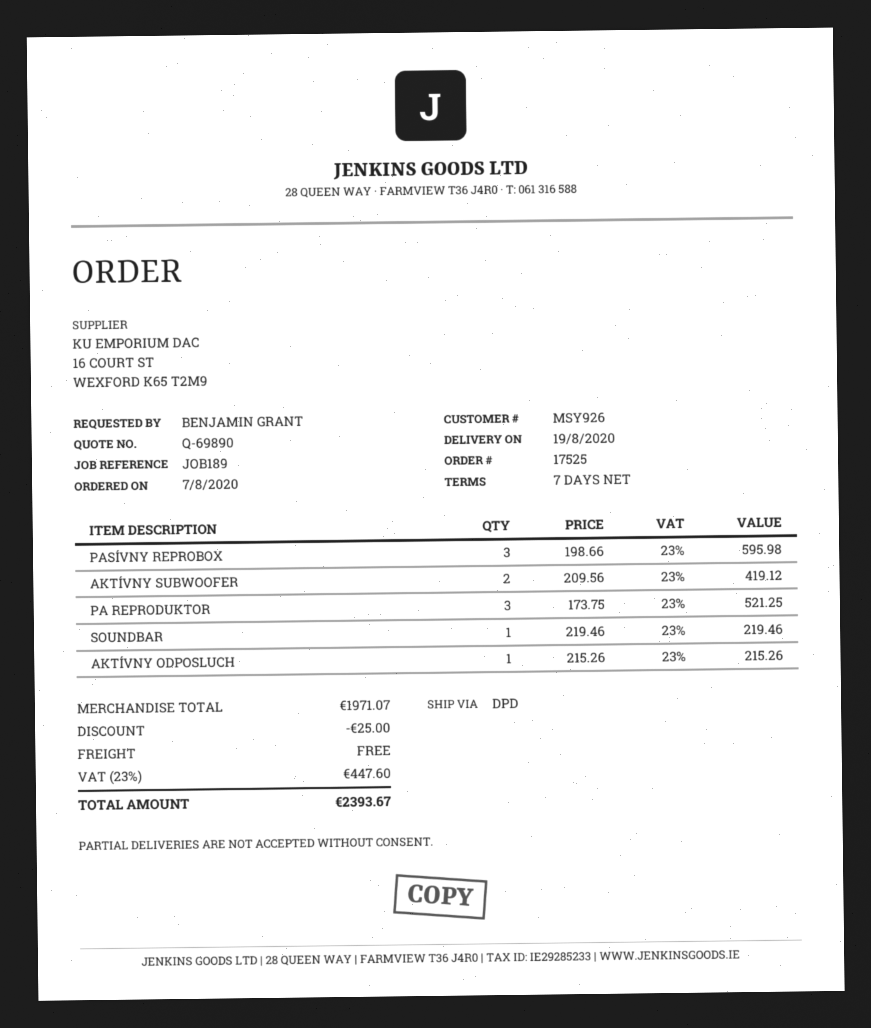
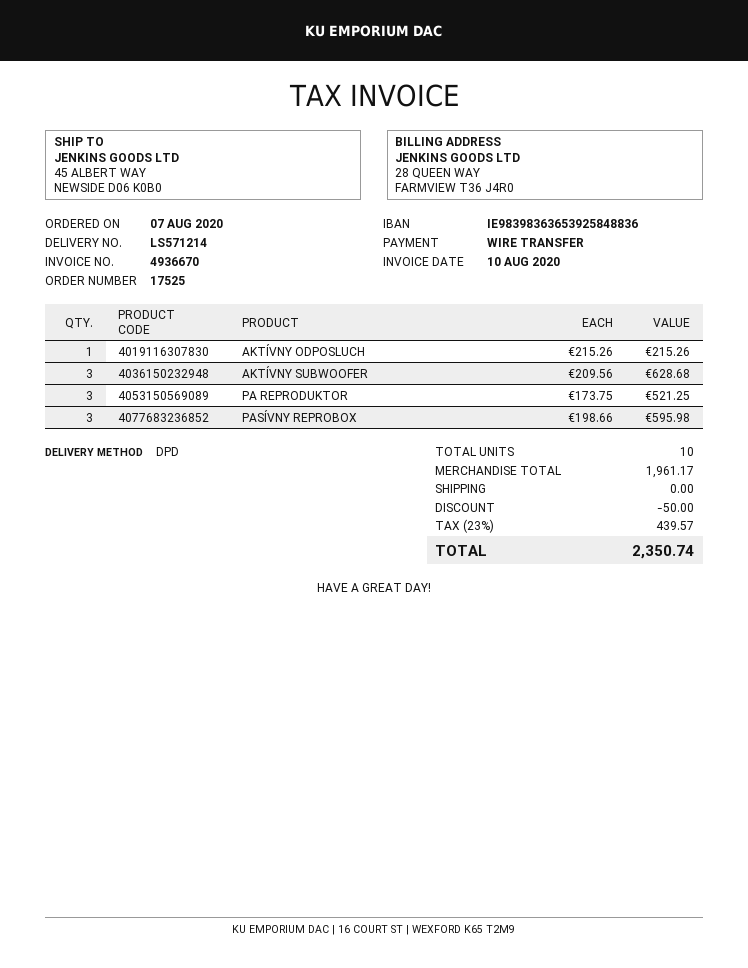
AKTÍVNY SUBWOOFER: 2 x 209.56 = 419.12 -> 3 x 209.56 = 628.68
SOUNDBAR: 1 x 219.46 = 219.46 -> none
subtotal: 1971.07 -> 1961.17
discount: 25.00 -> 50.00
tax: 23% = 447.60 -> 23% = 439.57
total: 2393.67 -> 2350.74

